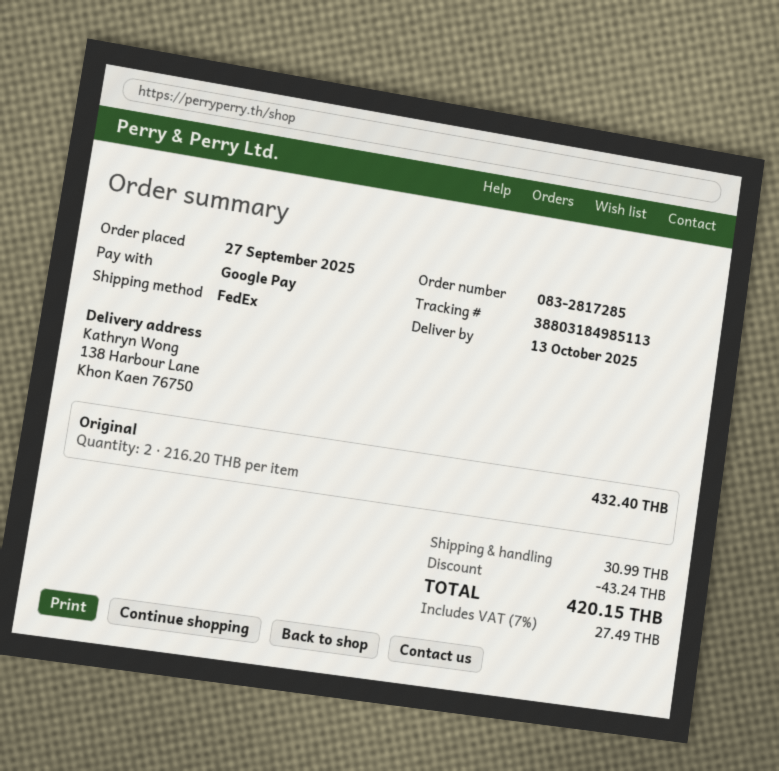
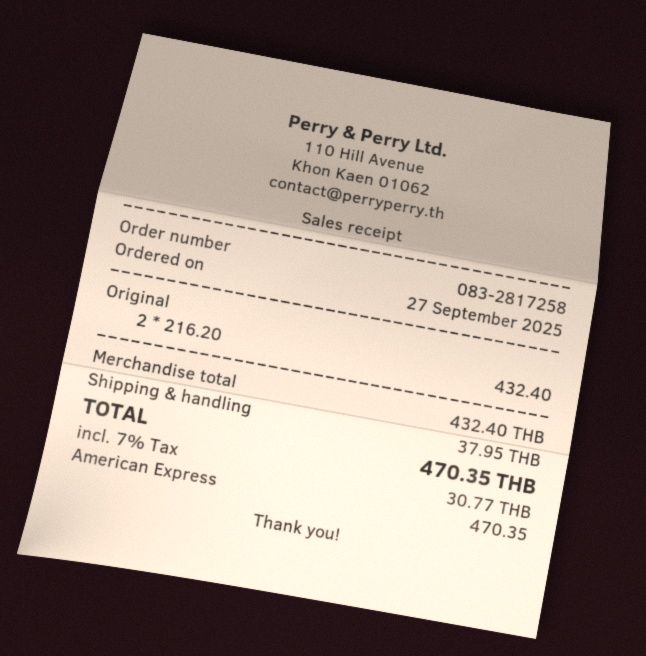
order number: 083-2817285 -> 083-2817258
payment method: Google Pay -> American Express
discount: 43.24 -> none
shipping: 30.99 -> 37.95
tax: 7% = 27.49 -> 7% = 30.77
total: 420.15 -> 470.35

